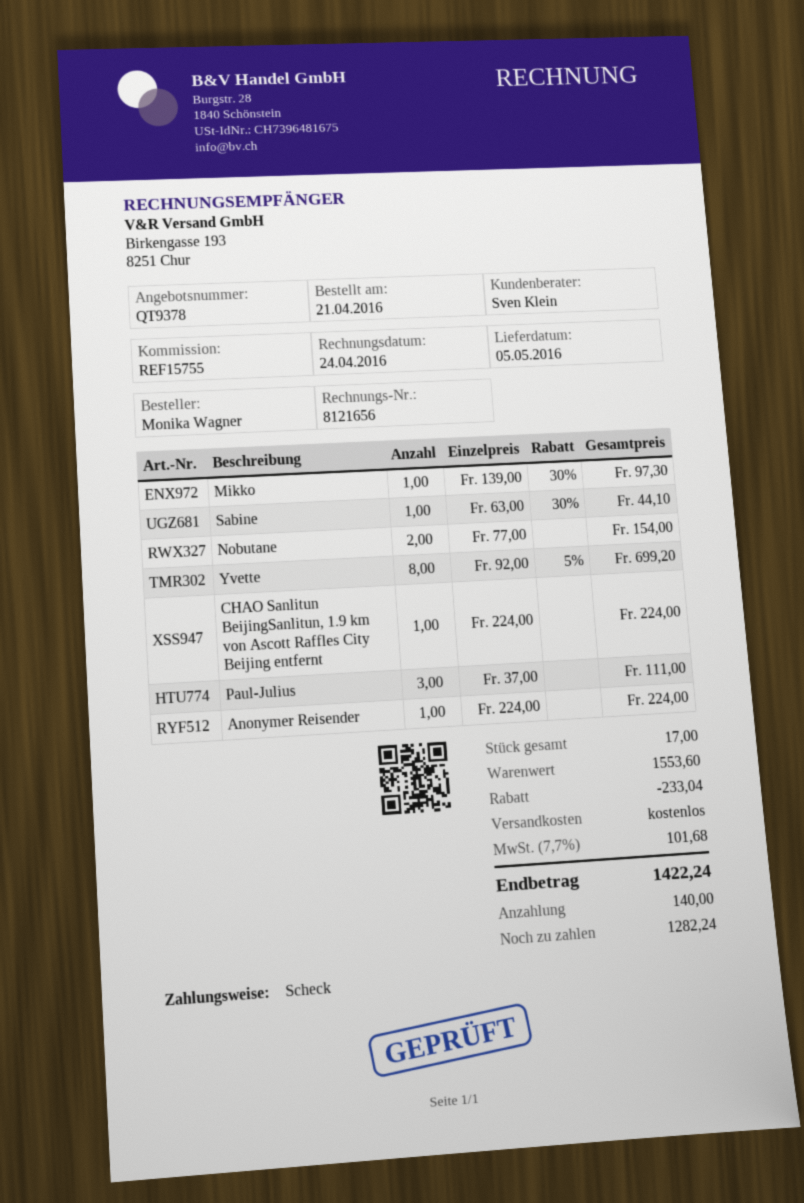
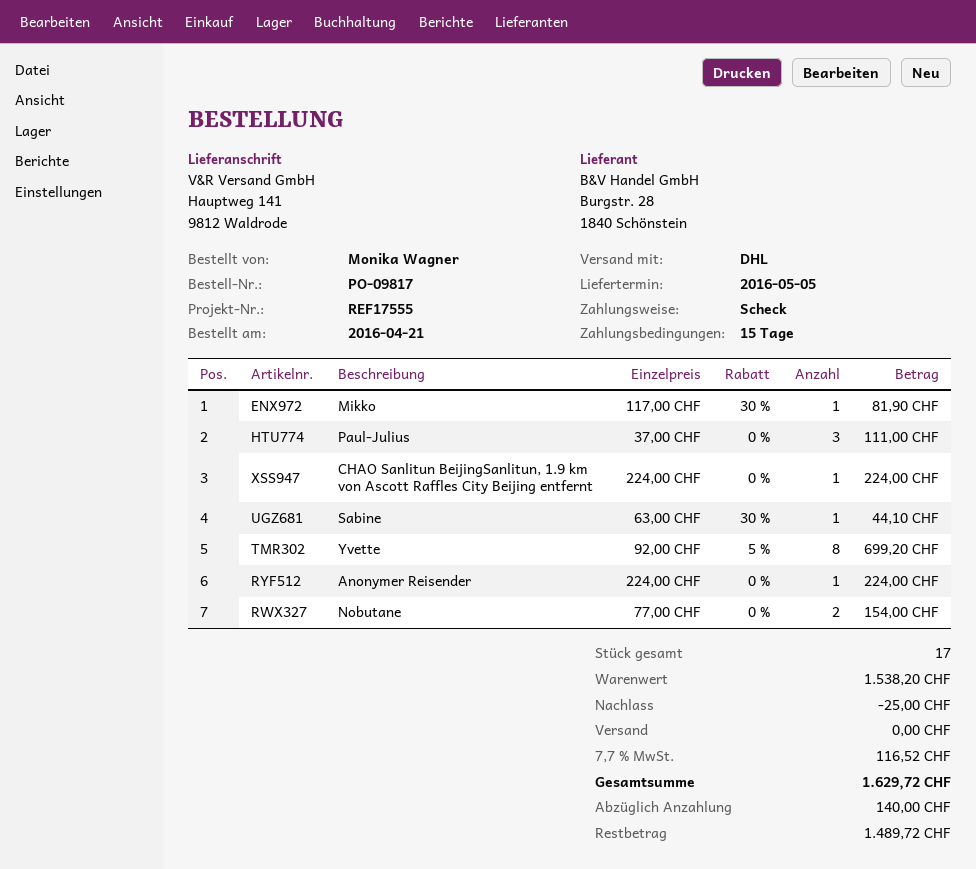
reference: REF15755 -> REF17555
Mikko: 1 x 139.00 - 30% = 97.30 -> 1 x 117.00 - 30% = 81.90
subtotal: 1553.60 -> 1538.20
discount: 233.04 -> 25.00
tax: 7.7% = 101.68 -> 7.7% = 116.52
total: 1422.24 -> 1629.72
balance: 1282.24 -> 1489.72

